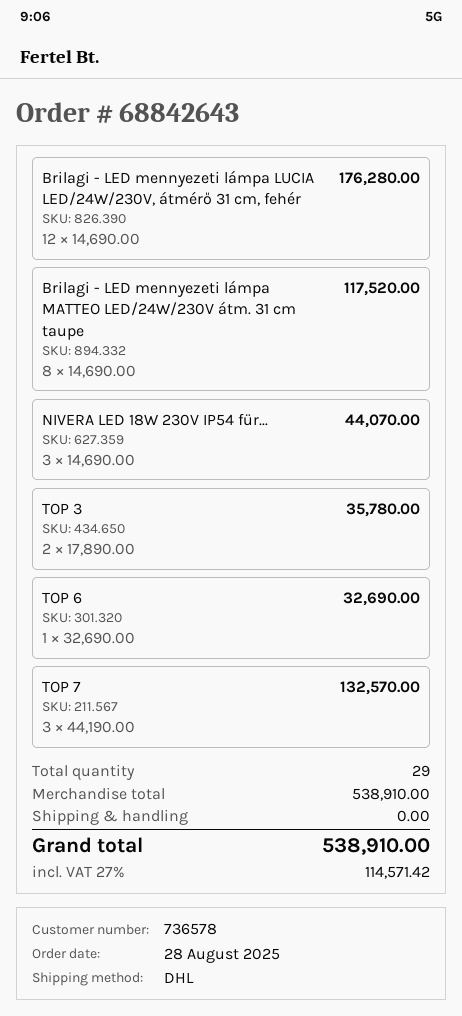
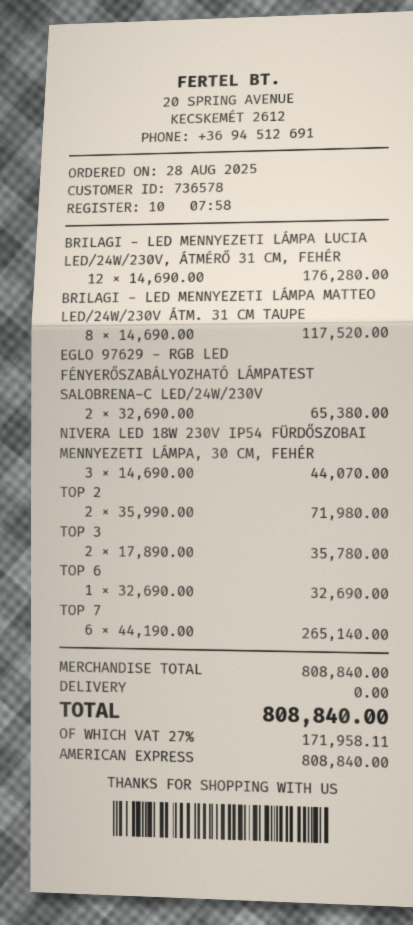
TOP 7: 3 x 44190.00 = 132570.00 -> 6 x 44190.00 = 265140.00
EGLO 97629 - RGB LED FÉNYERŐSZABÁLYOZHATÓ LÁMPATEST SALOBRENA-C LED/24W/230V: none -> 2 x 32690.00 = 65380.00
TOP 2: none -> 2 x 35990.00 = 71980.00
subtotal: 538910.00 -> 808840.00
tax: 27% = 114571.42 -> 27% = 171958.11
total: 538910.00 -> 808840.00

